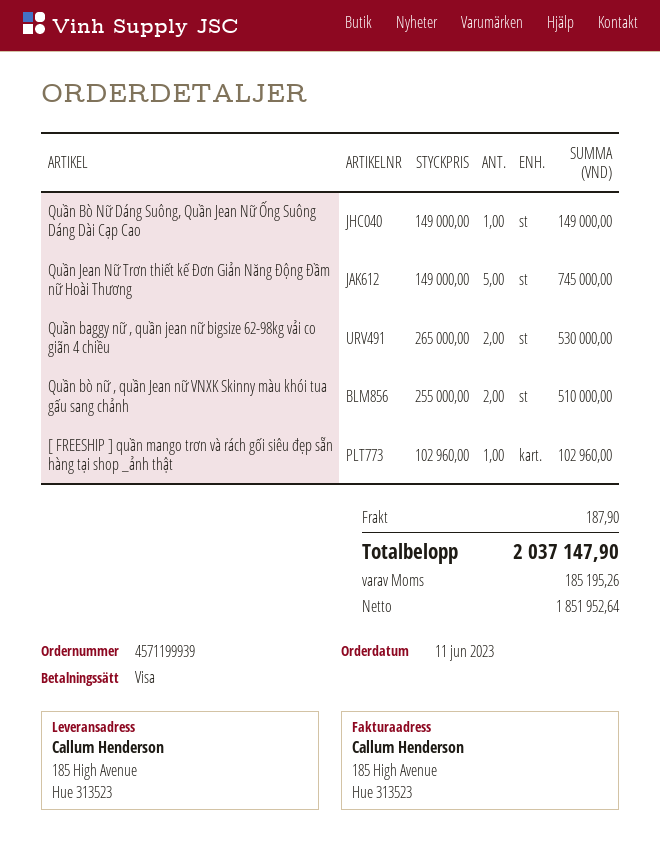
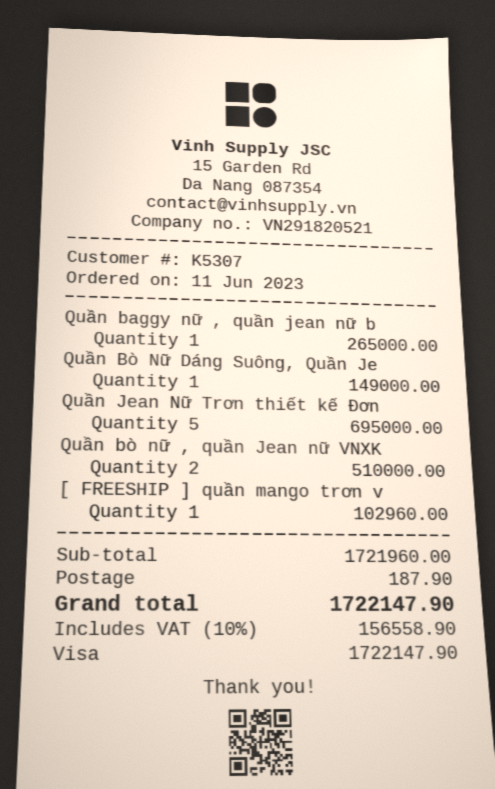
Quần Jean Nữ Trơn thiết kế Đơn Giản Năng Động Đầm nữ Hoài Thương: 5 for 745000.00 -> 5 for 695000.00
Quần baggy nữ , quần jean nữ bigsize 62-98kg vải co giãn 4 chiều: 2 for 530000.00 -> 1 for 265000.00
tax: 185195.26 -> 156558.90
total: 2037147.90 -> 1722147.90

